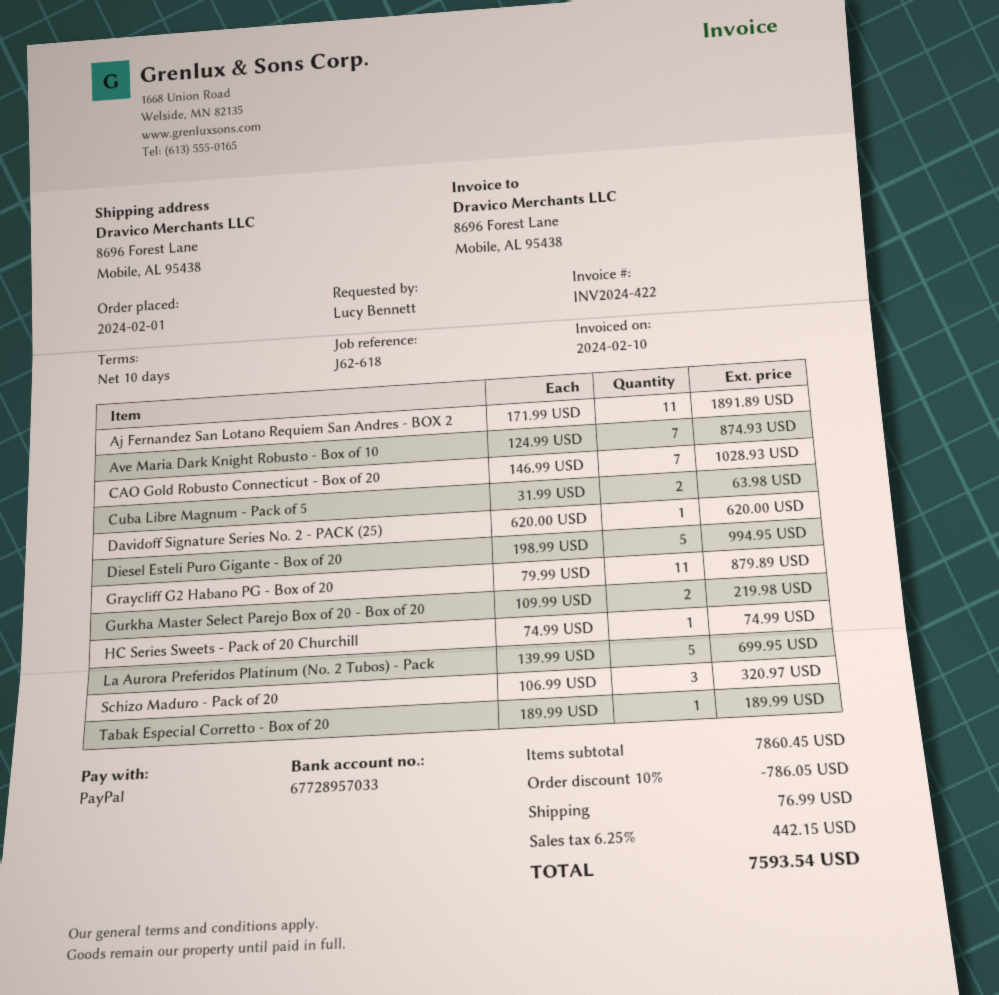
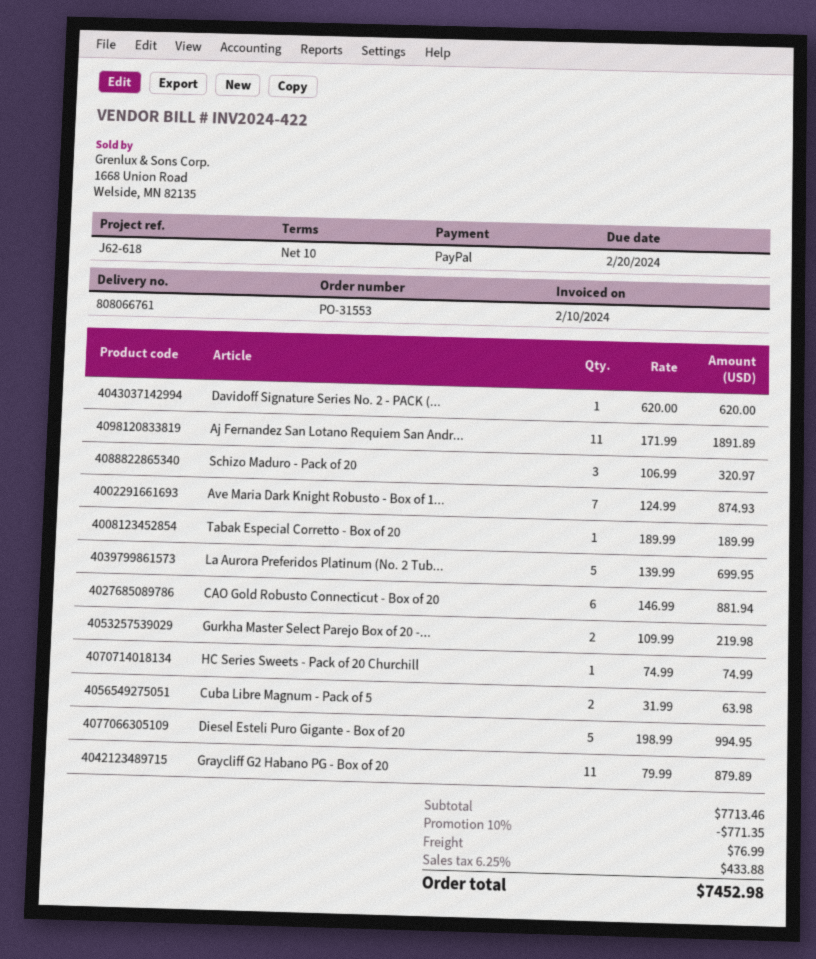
CAO Gold Robusto Connecticut - Box of 20: 7 x 146.99 = 1028.93 -> 6 x 146.99 = 881.94
subtotal: 7860.45 -> 7713.46
discount: 10% = 786.05 -> 10% = 771.35
tax: 6.25% = 442.15 -> 6.25% = 433.88
total: 7593.54 -> 7452.98

